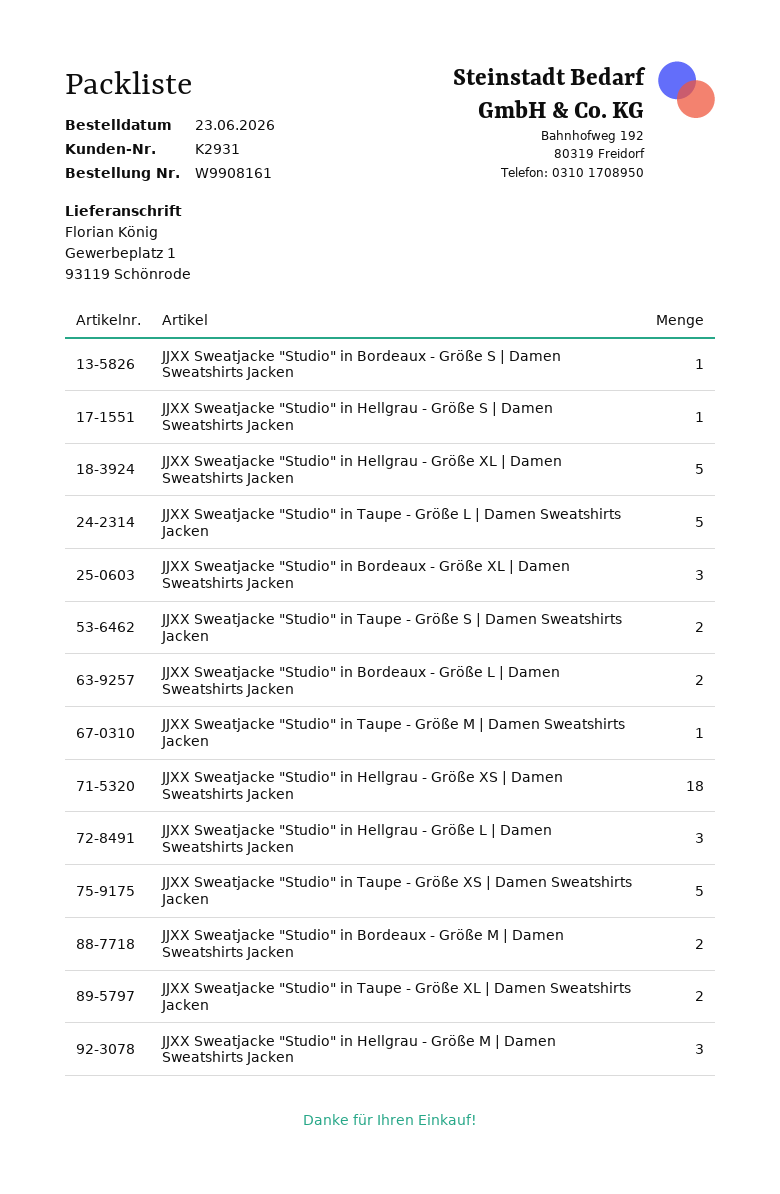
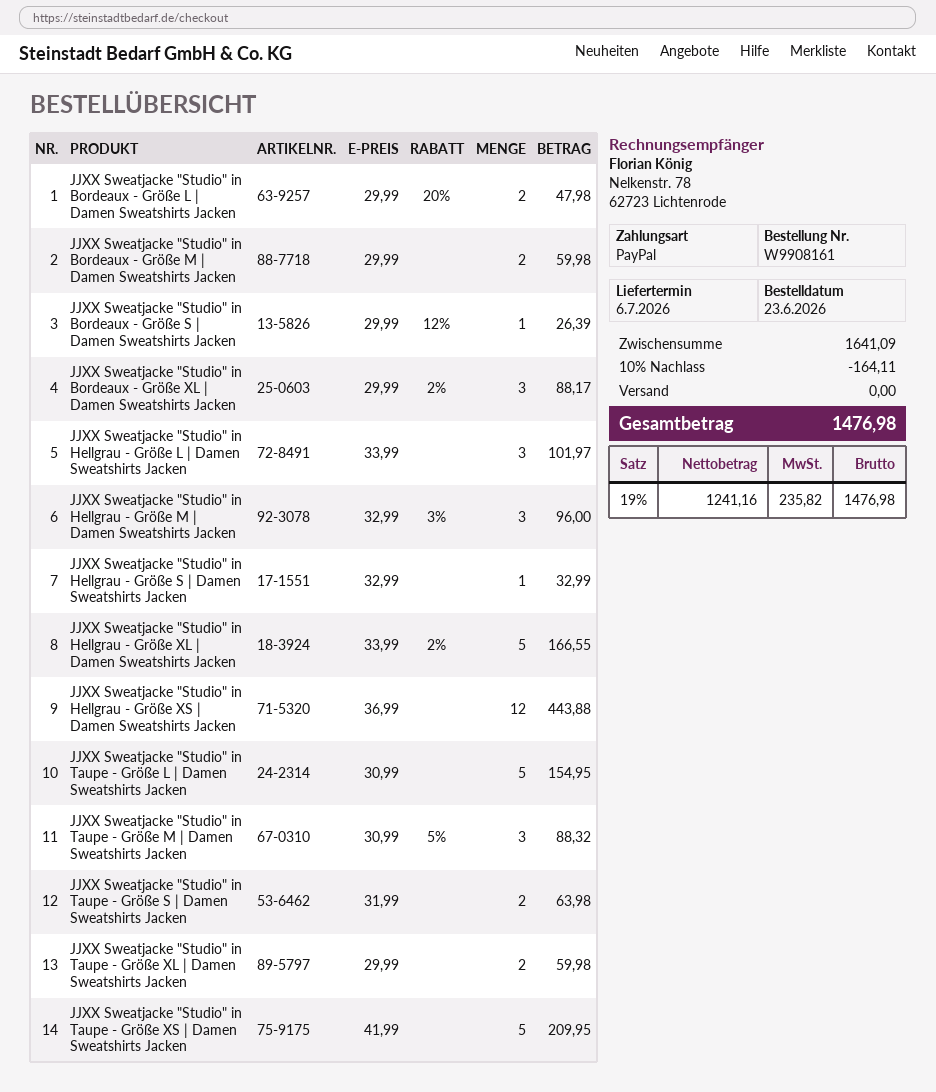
JJXX Sweatjacke "Studio" in Taupe - Größe M | Damen Sweatshirts Jacken: 1 -> 3
JJXX Sweatjacke "Studio" in Hellgrau - Größe XS | Damen Sweatshirts Jacken: 18 -> 12

